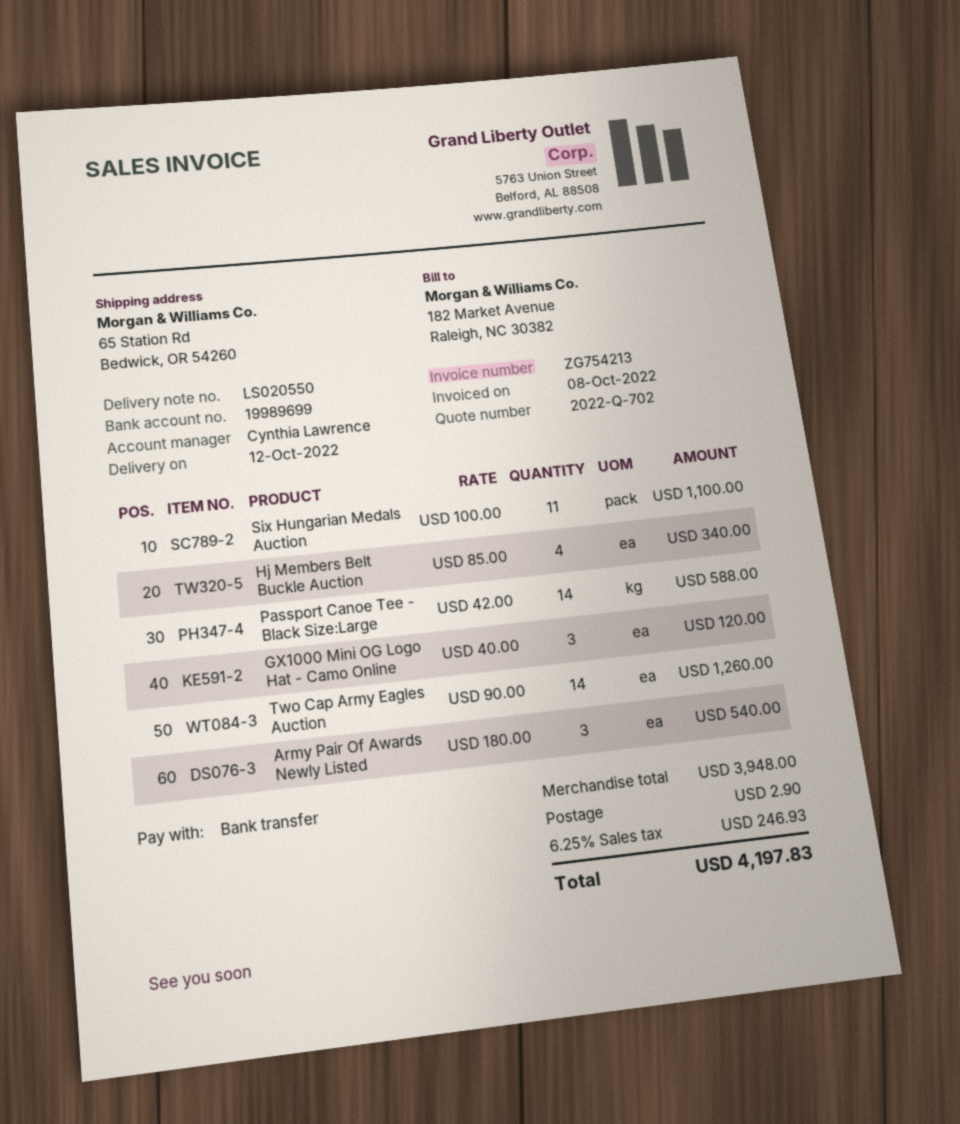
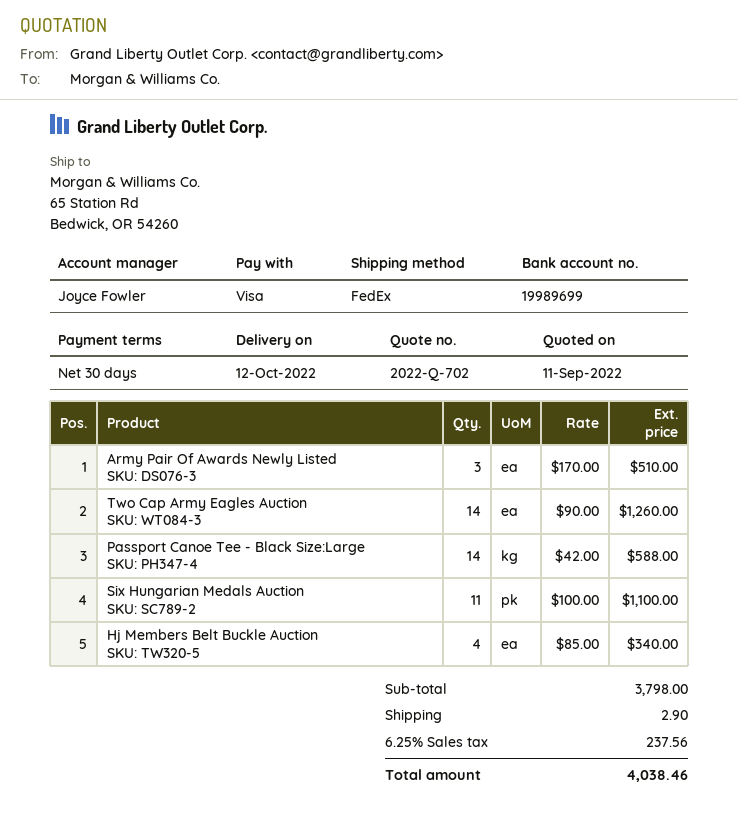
sales rep: Cynthia Lawrence -> Joyce Fowler
payment method: bank transfer -> Visa
GX1000 Mini OG Logo Hat - Camo Online: 3 x 40.00 = 120.00 -> none
Army Pair Of Awards Newly Listed: 3 x 180.00 = 540.00 -> 3 x 170.00 = 510.00
subtotal: 3948.00 -> 3798.00
tax: 6.25% = 246.93 -> 6.25% = 237.56
total: 4197.83 -> 4038.46

